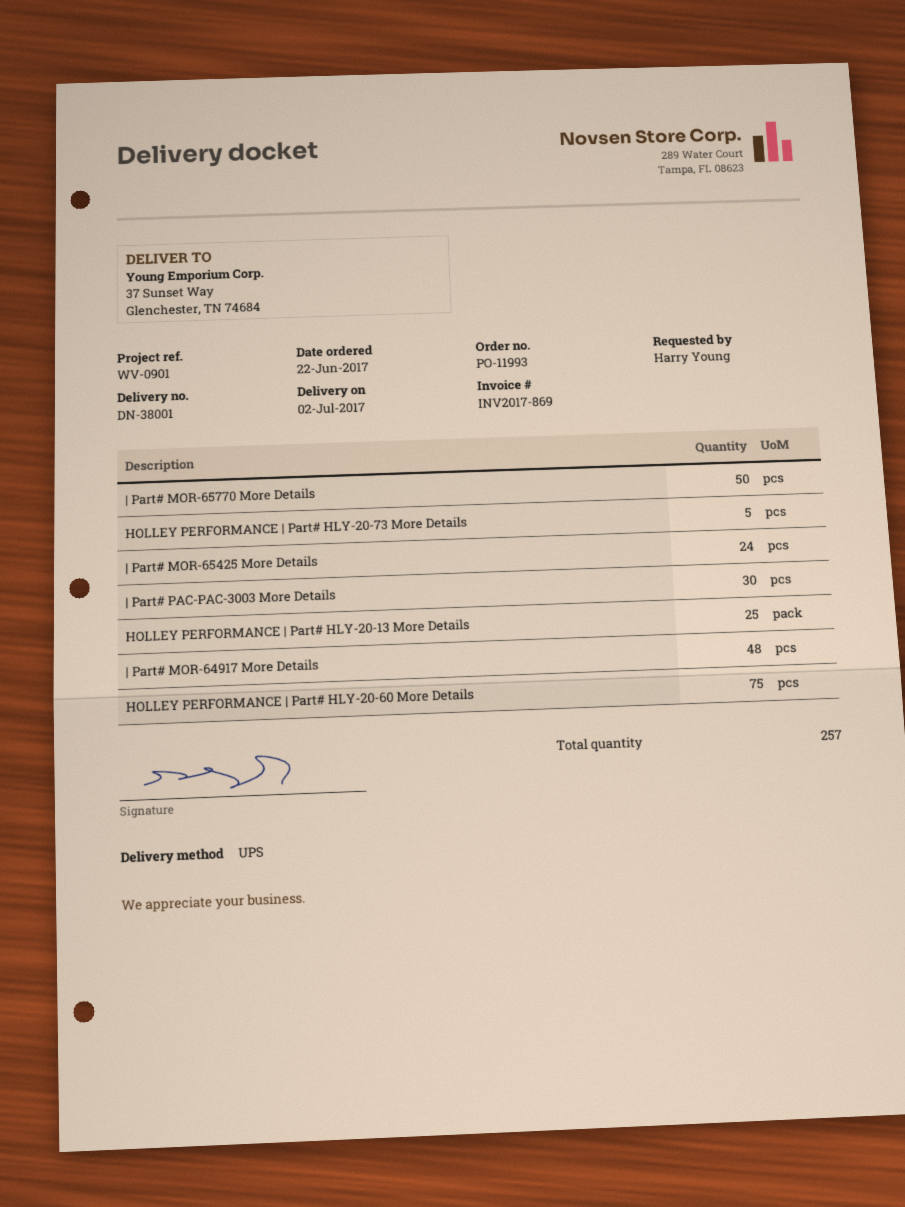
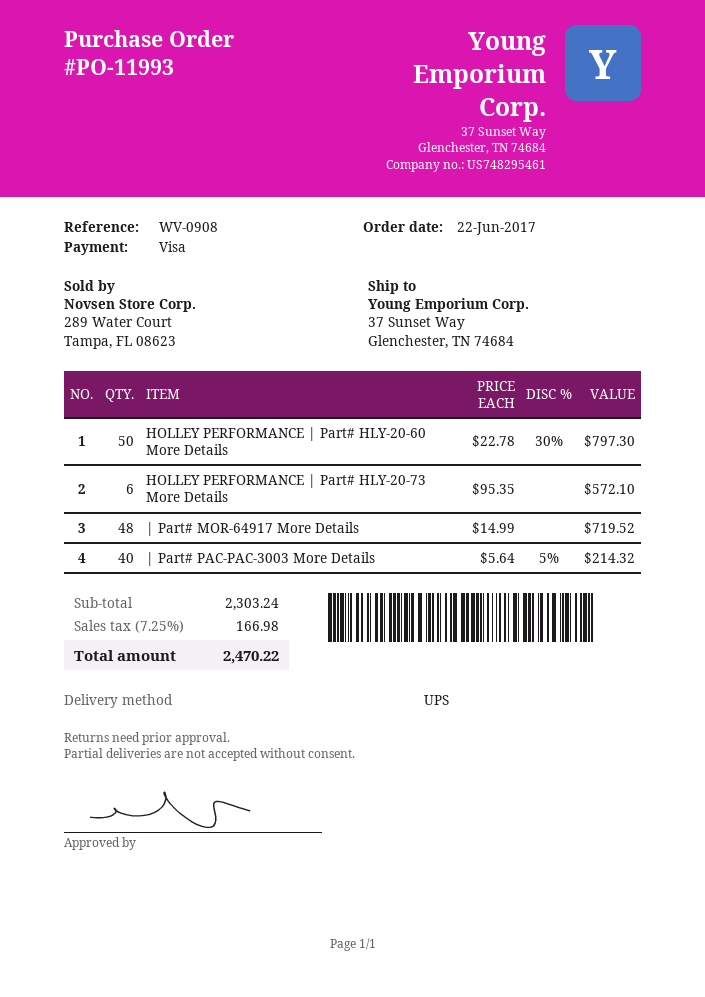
reference: WV-0901 -> WV-0908
| Part# MOR-65770 More Details: 50 -> none
HOLLEY PERFORMANCE | Part# HLY-20-73 More Details: 5 -> 6
| Part# MOR-65425 More Details: 24 -> none
| Part# PAC-PAC-3003 More Details: 30 -> 40
HOLLEY PERFORMANCE | Part# HLY-20-13 More Details: 25 -> none
HOLLEY PERFORMANCE | Part# HLY-20-60 More Details: 75 -> 50

